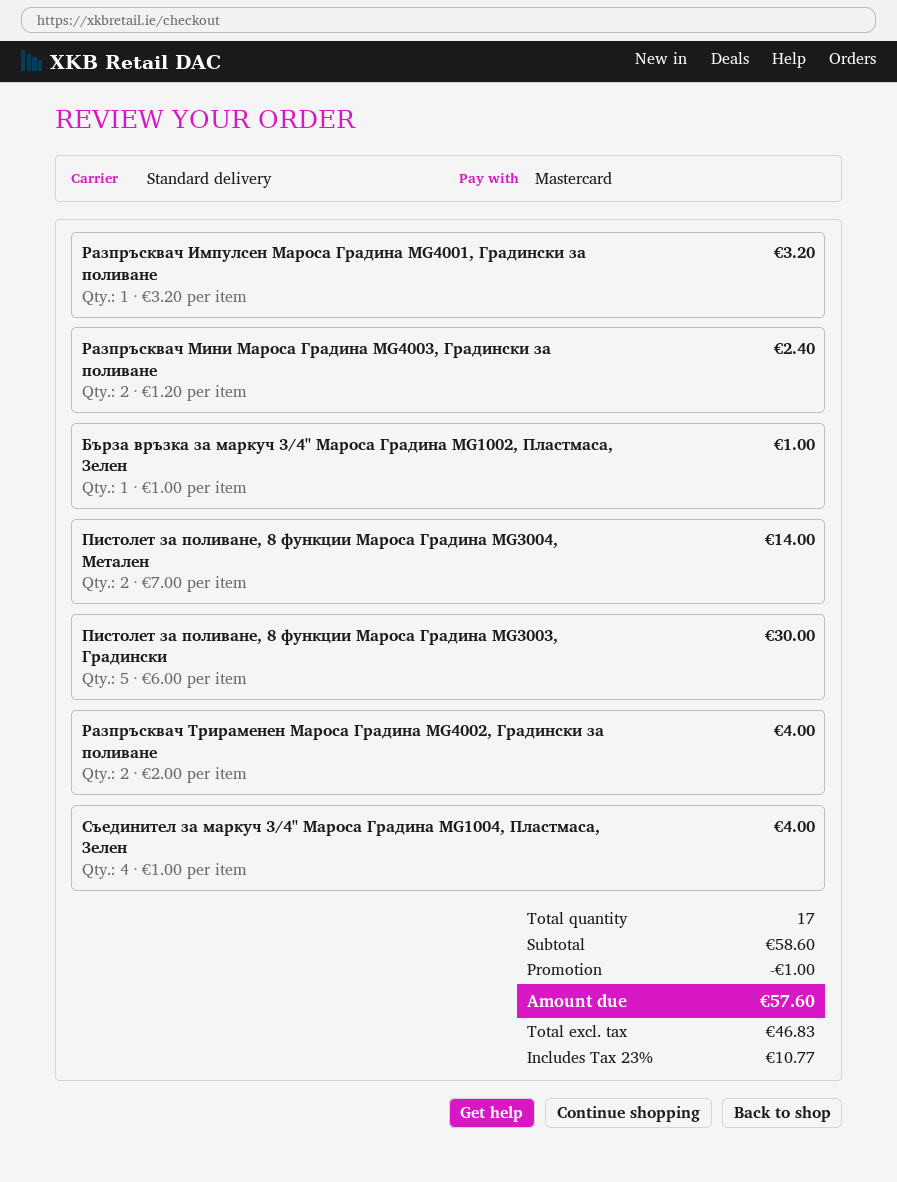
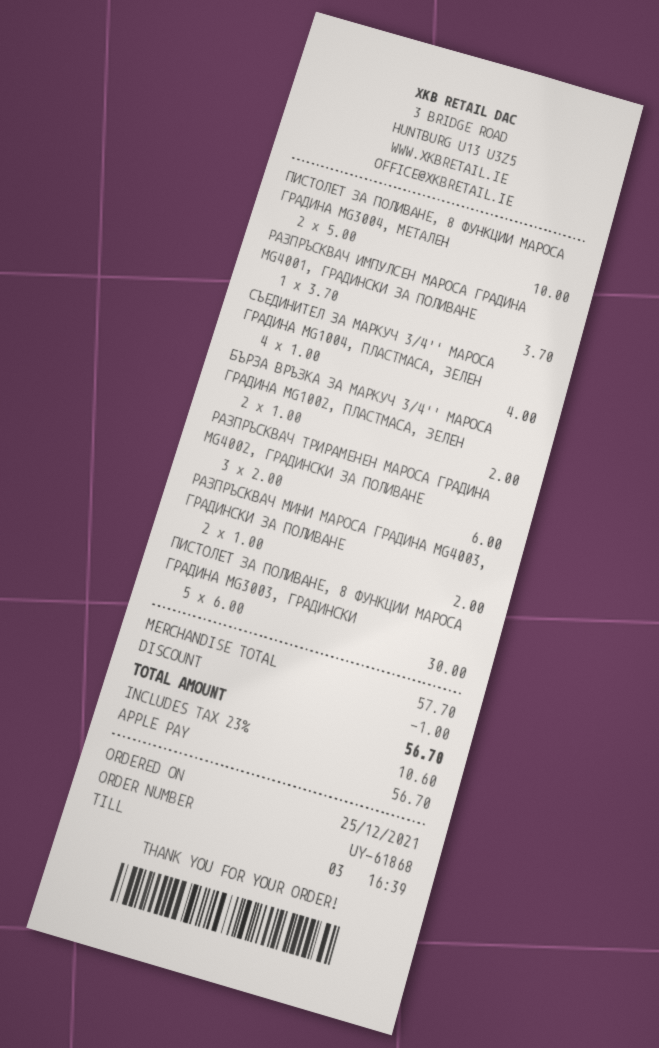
payment method: Mastercard -> Apple Pay
Разпръсквач Импулсен Мароса Градина MG4001, Градински за поливане: 1 x 3.20 = 3.20 -> 1 x 3.70 = 3.70
Разпръсквач Мини Мароса Градина MG4003, Градински за поливане: 2 x 1.20 = 2.40 -> 2 x 1.00 = 2.00
Бърза връзка за маркуч 3/4'' Мароса Градина MG1002, Пластмаса, Зелен: 1 x 1.00 = 1.00 -> 2 x 1.00 = 2.00
Пистолет за поливане, 8 функции Мароса Градина MG3004, Метален: 2 x 7.00 = 14.00 -> 2 x 5.00 = 10.00
Разпръсквач Трираменен Мароса Градина MG4002, Градински за поливане: 2 x 2.00 = 4.00 -> 3 x 2.00 = 6.00
subtotal: 58.60 -> 57.70
tax: 23% = 10.77 -> 23% = 10.60
total: 57.60 -> 56.70

